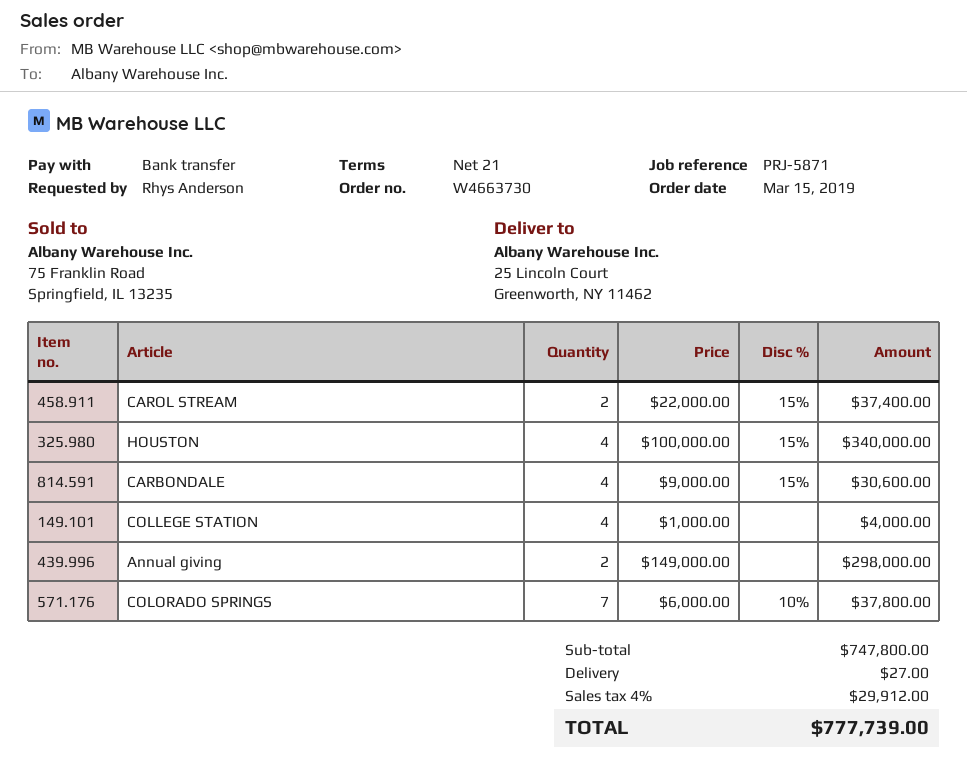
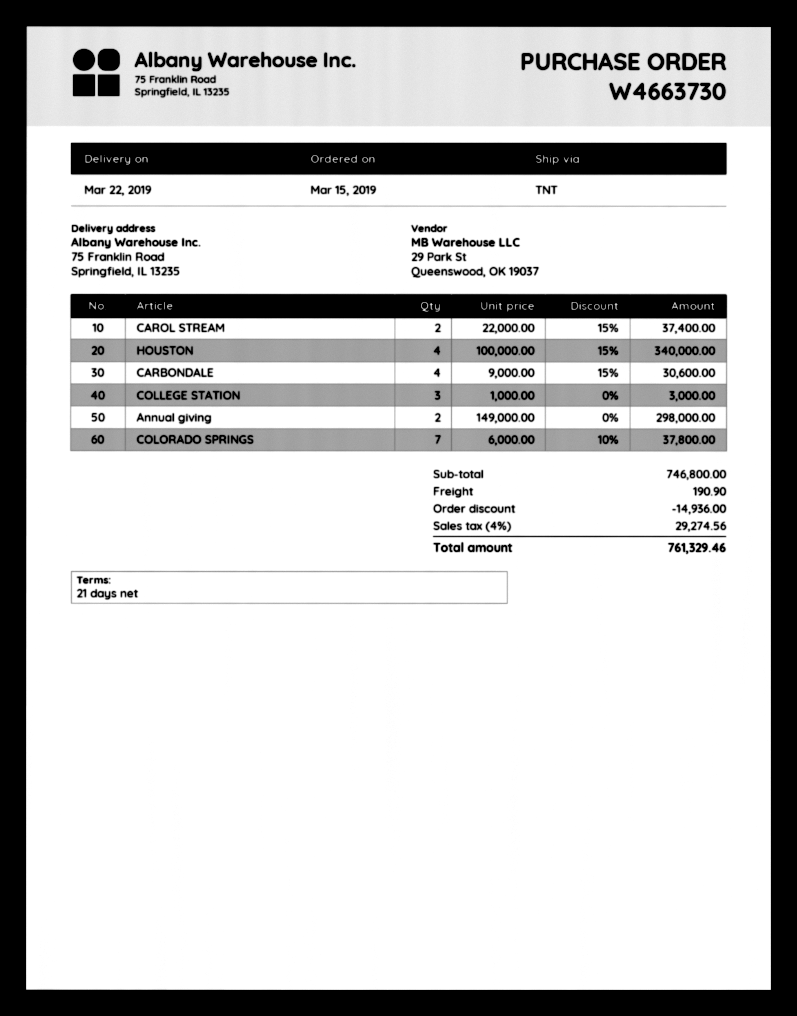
ship to: 25 Lincoln Court, Greenworth, NY 11462 -> 75 Franklin Road, Springfield, IL 13235
COLLEGE STATION: 4 x 1000.00 = 4000.00 -> 3 x 1000.00 = 3000.00
subtotal: 747800.00 -> 746800.00
discount: none -> 14936.00
shipping: 27.00 -> 190.90
tax: 4% = 29912.00 -> 4% = 29274.56
total: 777739.00 -> 761329.46

